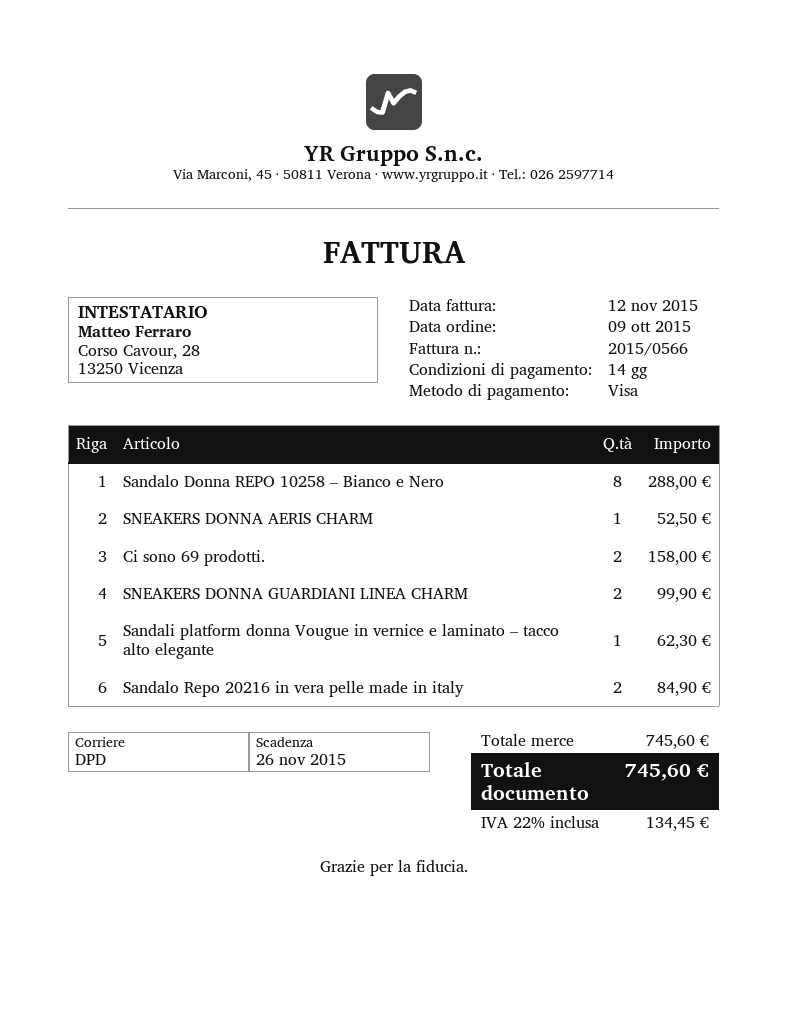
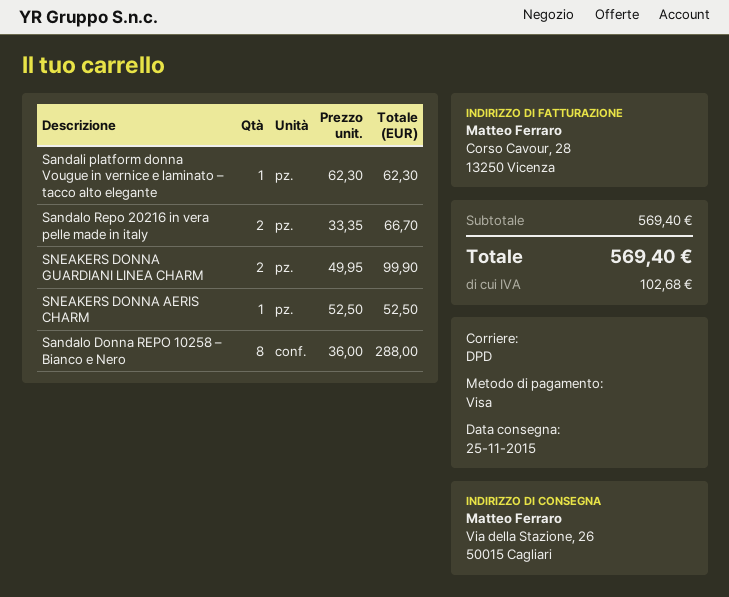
Ci sono 69 prodotti.: 2 for 158.00 -> none
Sandalo Repo 20216 in vera pelle made in italy: 2 for 84.90 -> 2 for 66.70
subtotal: 745.60 -> 569.40
tax: 134.45 -> 102.68
total: 745.60 -> 569.40

